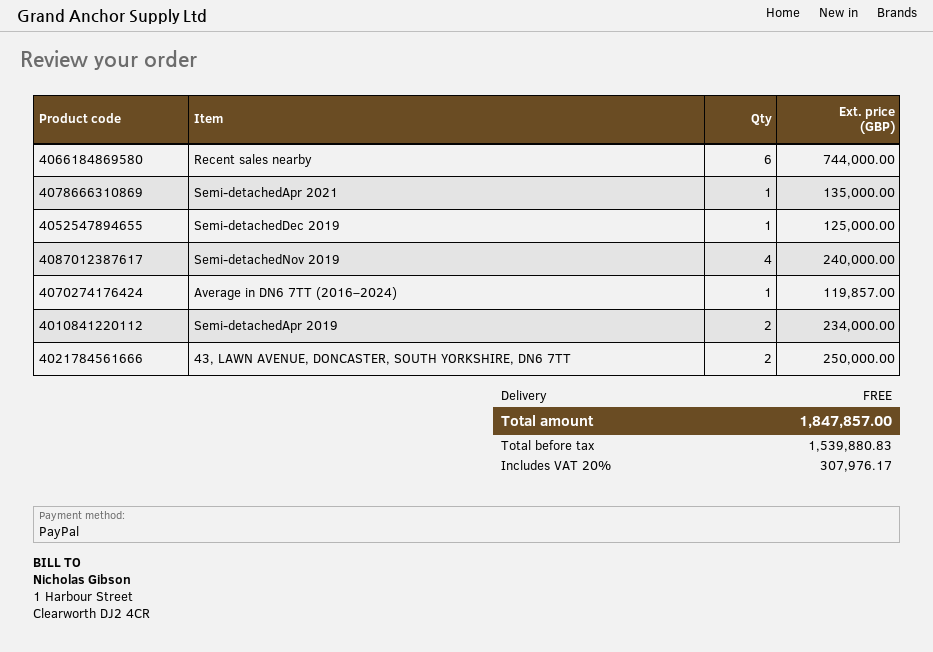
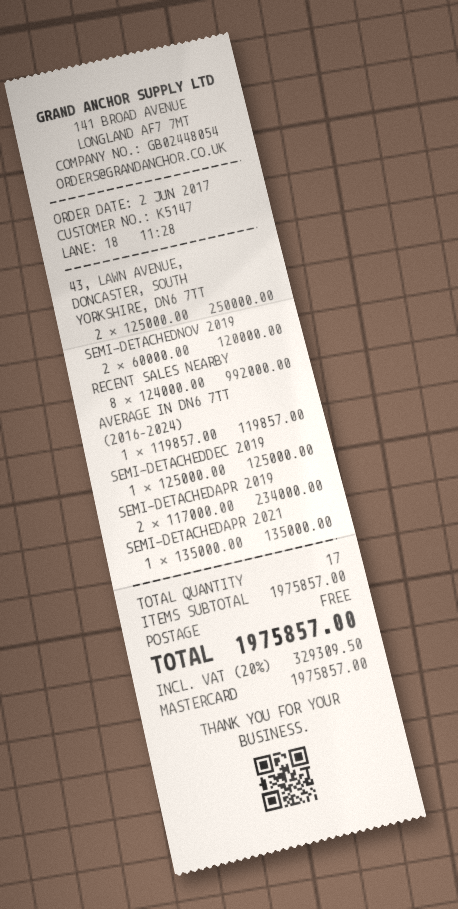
payment method: PayPal -> Mastercard
Recent sales nearby: 6 for 744000.00 -> 8 for 992000.00
Semi-detachedNov 2019: 4 for 240000.00 -> 2 for 120000.00
tax: 20% = 307976.17 -> 20% = 329309.50
total: 1847857.00 -> 1975857.00

